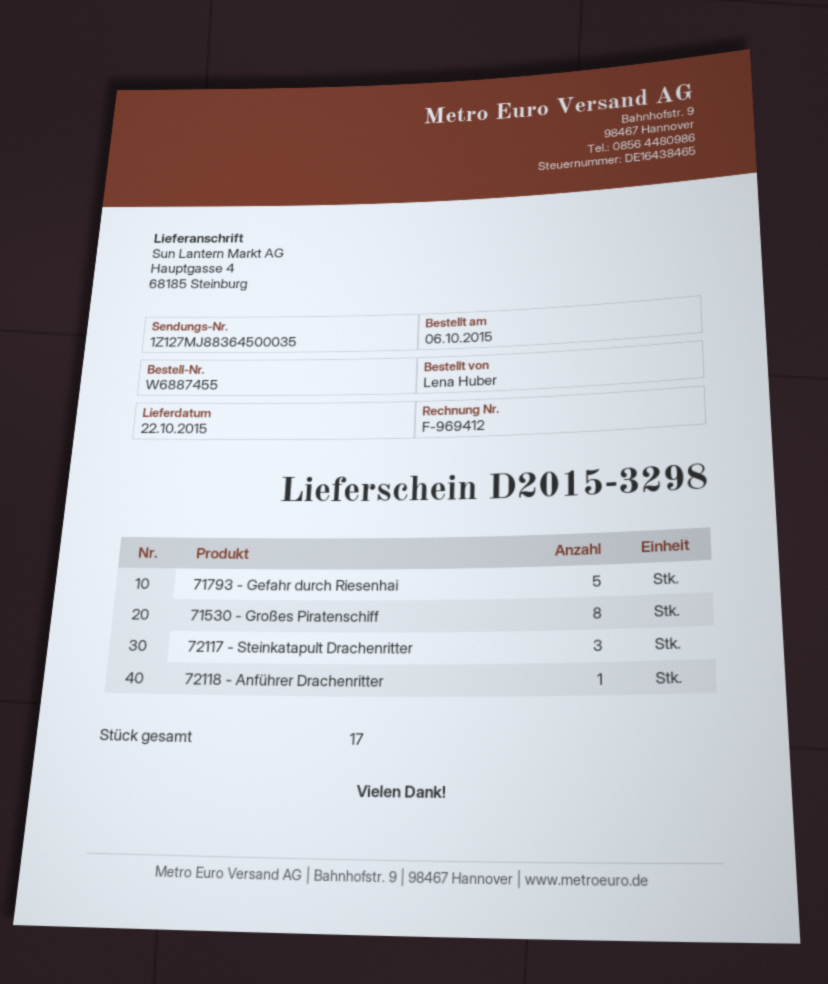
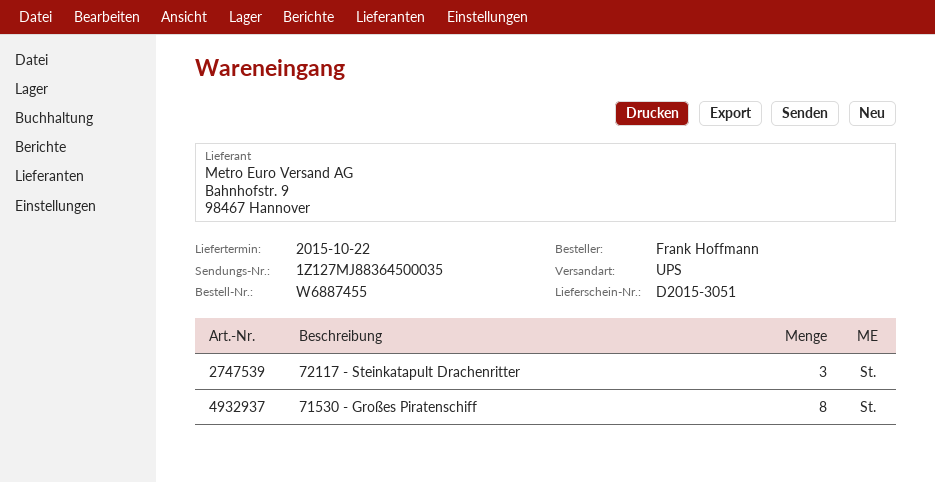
delivery note number: D2015-3298 -> D2015-3051
ordered by: Lena Huber -> Frank Hoffmann
71793 - Gefahr durch Riesenhai: 5 -> none
72118 - Anführer Drachenritter: 1 -> none

